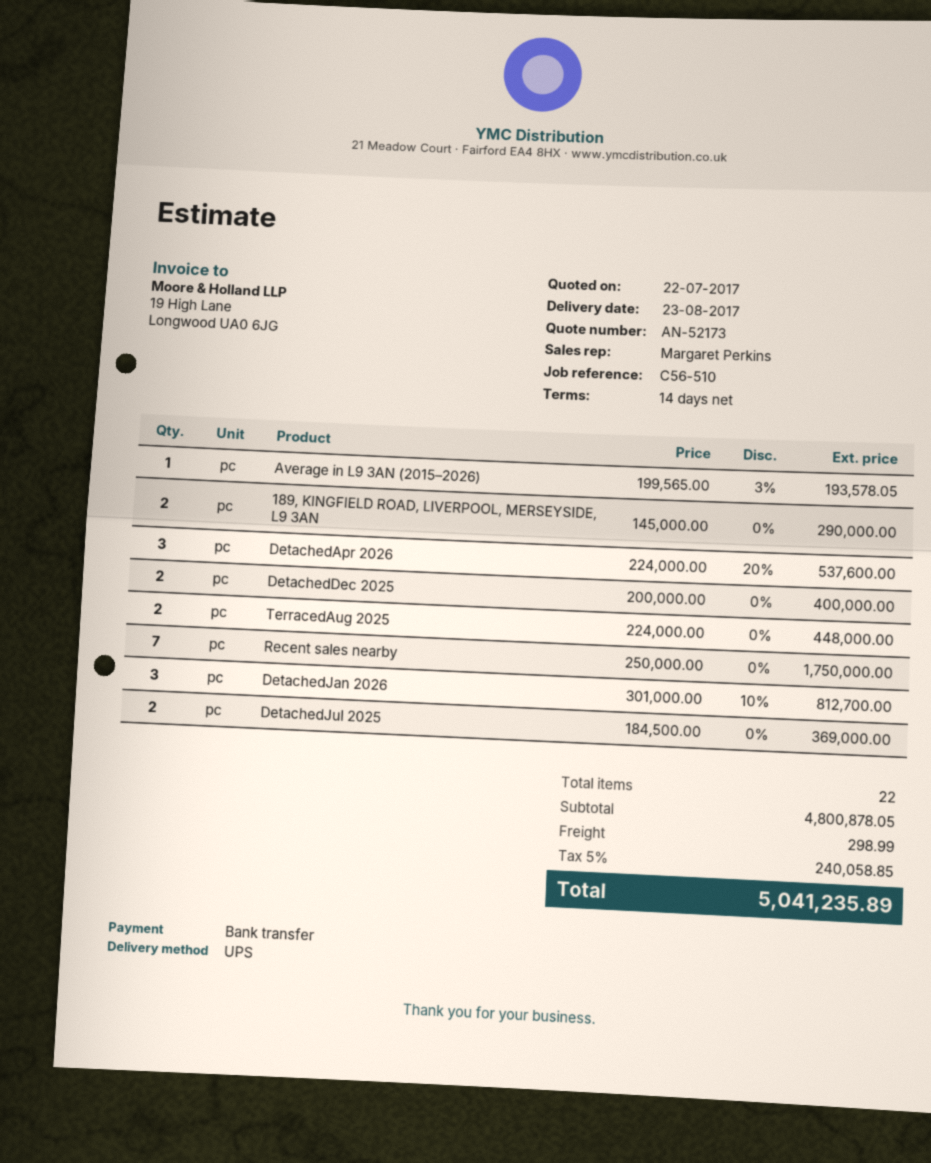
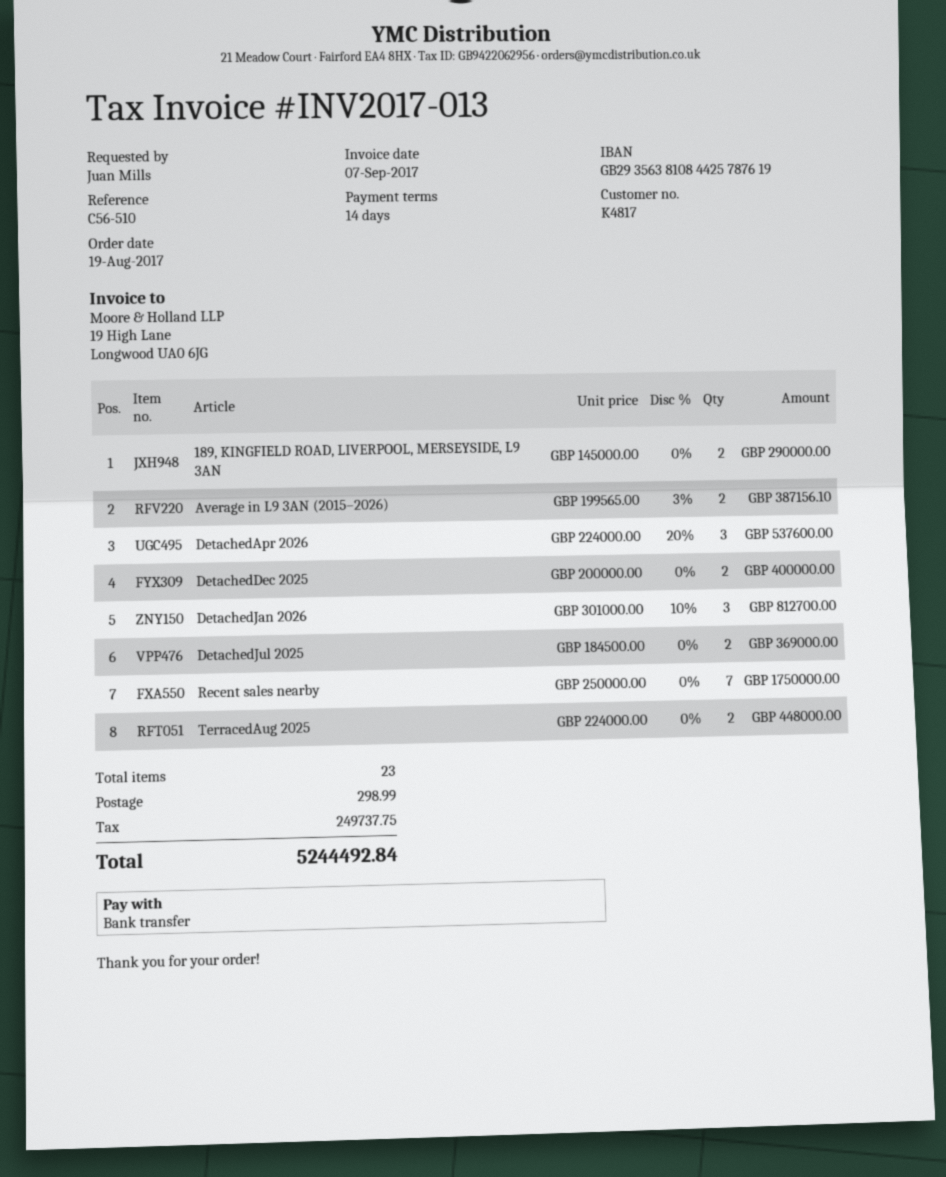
Average in L9 3AN (2015–2026): 1 x 199565.00 - 3% = 193578.05 -> 2 x 199565.00 - 3% = 387156.10
total quantity: 22 -> 23
tax: 240058.85 -> 249737.75
total: 5041235.89 -> 5244492.84

